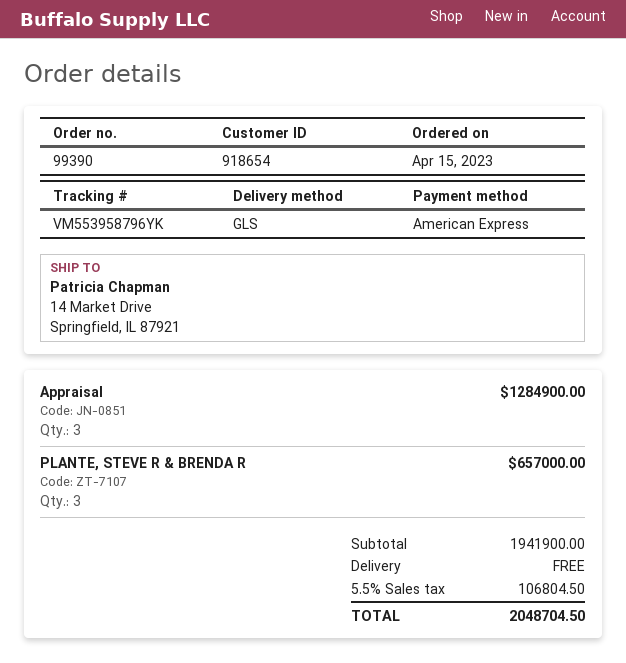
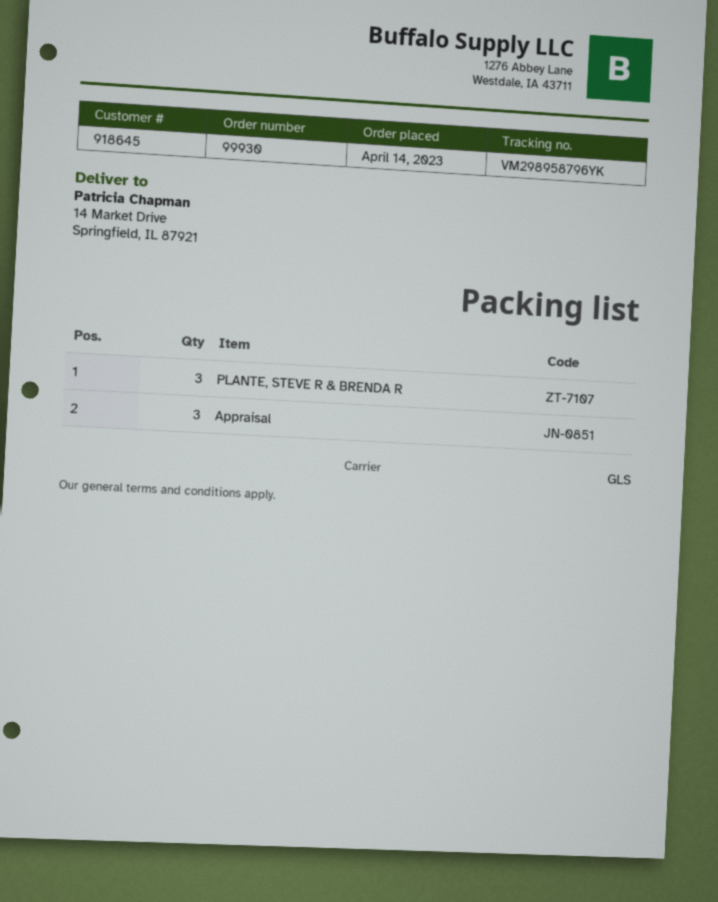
order number: 99390 -> 99930
order date: 2023-04-15 -> 2023-04-14
customer number: 918654 -> 918645
tracking number: VM553958796YK -> VM298958796YK

